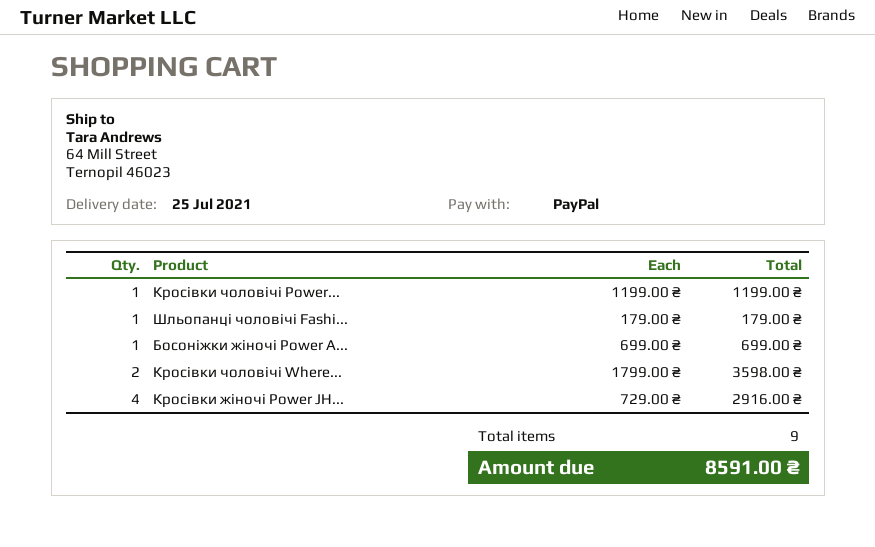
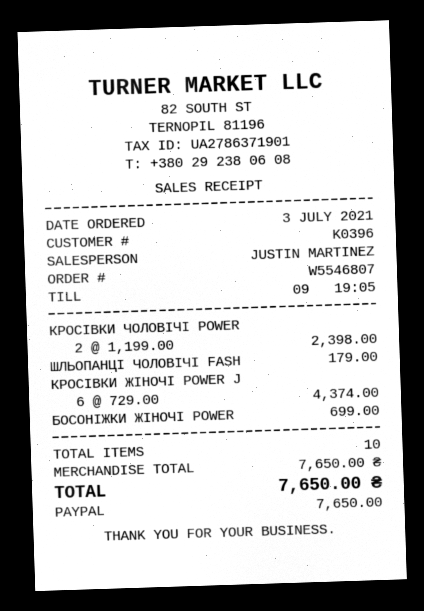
Кросівки чоловічі Power...: 1 x 1199.00 = 1199.00 -> 2 x 1199.00 = 2398.00
Кросівки чоловічі Where...: 2 x 1799.00 = 3598.00 -> none
Кросівки жіночі Power JH...: 4 x 729.00 = 2916.00 -> 6 x 729.00 = 4374.00
total quantity: 9 -> 10
total: 8591.00 -> 7650.00

